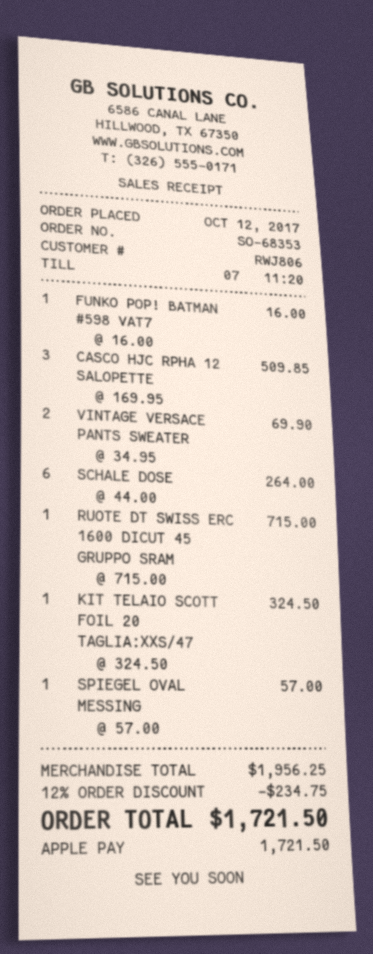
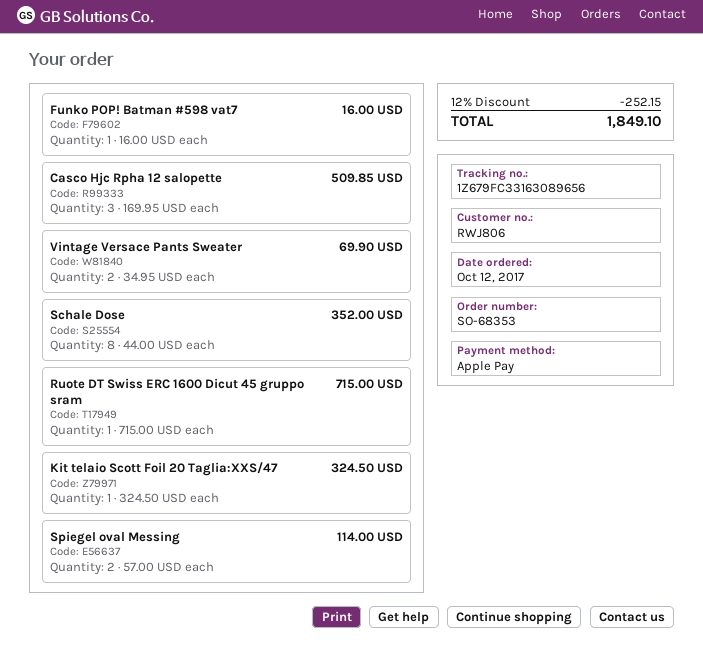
SCHALE DOSE: 6 x 44.00 = 264.00 -> 8 x 44.00 = 352.00
SPIEGEL OVAL MESSING: 1 x 57.00 = 57.00 -> 2 x 57.00 = 114.00
discount: 12% = 234.75 -> 12% = 252.15
total: 1721.50 -> 1849.10

